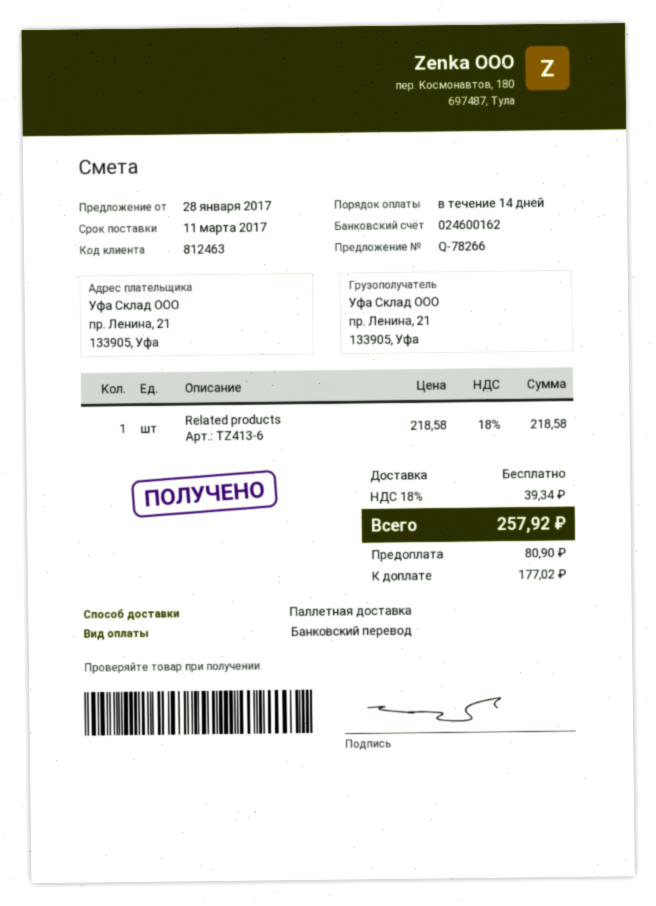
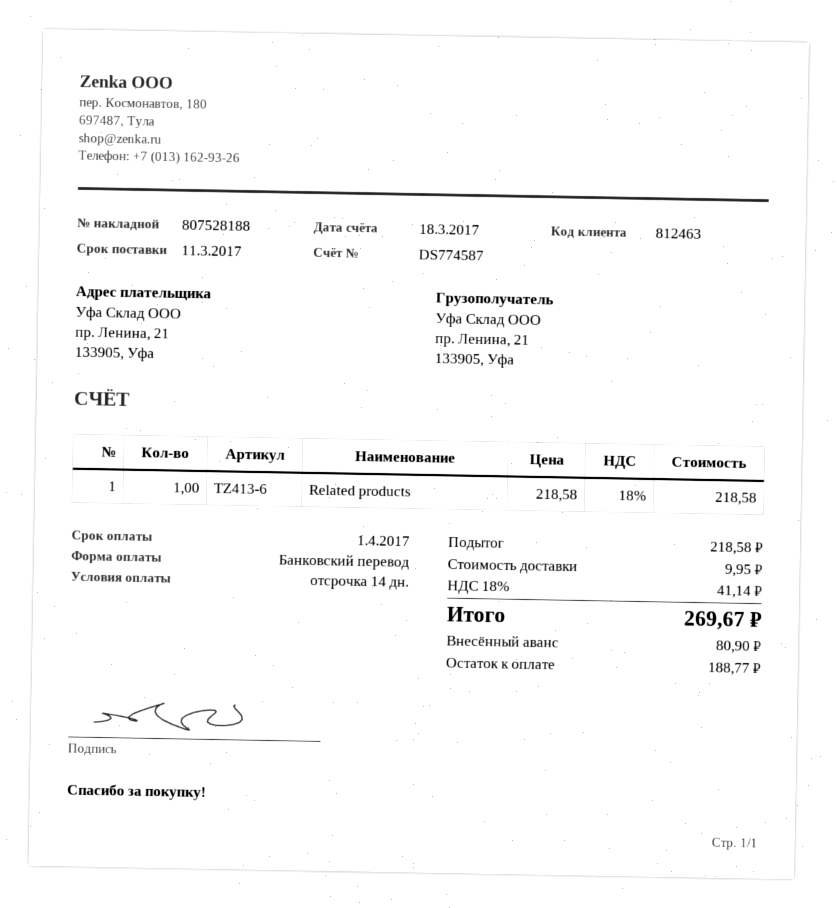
shipping: 0.00 -> 9.95
tax: 18% = 39.34 -> 18% = 41.14
total: 257.92 -> 269.67
balance: 177.02 -> 188.77

